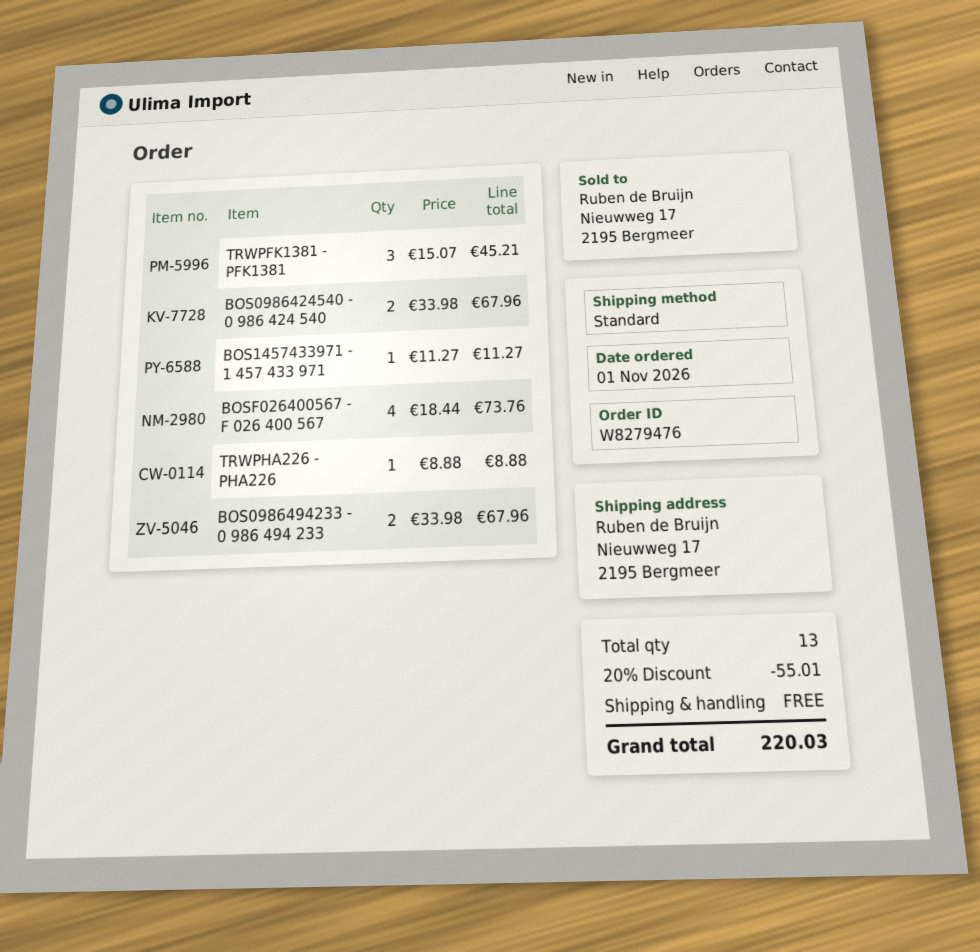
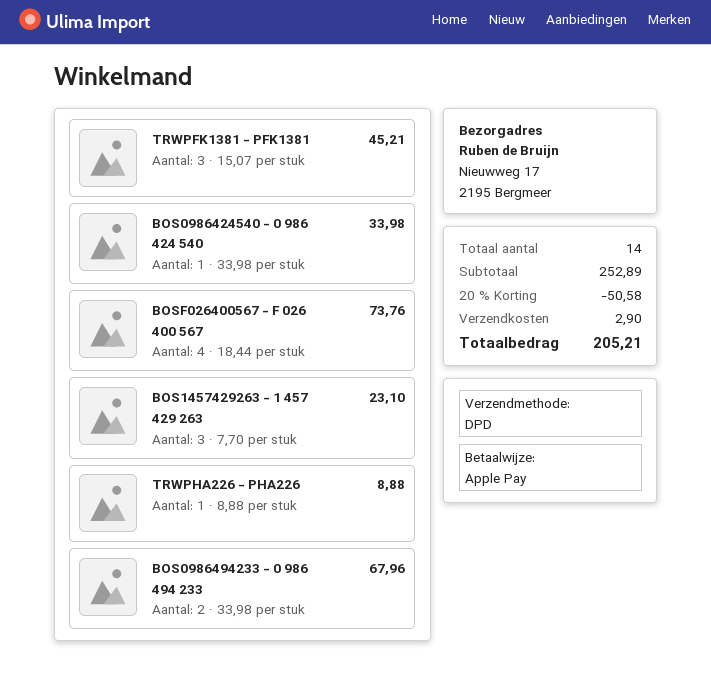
shipping method: standard -> DPD
BOS0986424540 - 0 986 424 540: 2 x 33.98 = 67.96 -> 1 x 33.98 = 33.98
BOS1457433971 - 1 457 433 971: 1 x 11.27 = 11.27 -> none
BOS1457429263 - 1 457 429 263: none -> 3 x 7.70 = 23.10
total quantity: 13 -> 14
discount: 20% = 55.01 -> 20% = 50.58
shipping: 0.00 -> 2.90
total: 220.03 -> 205.21

